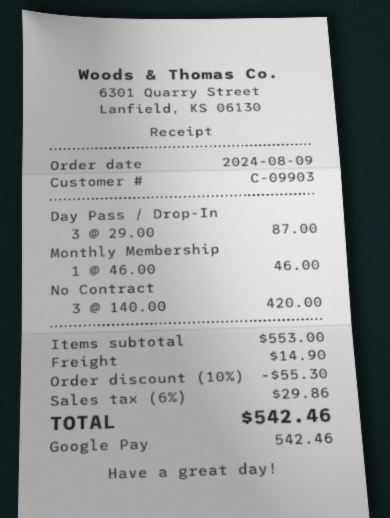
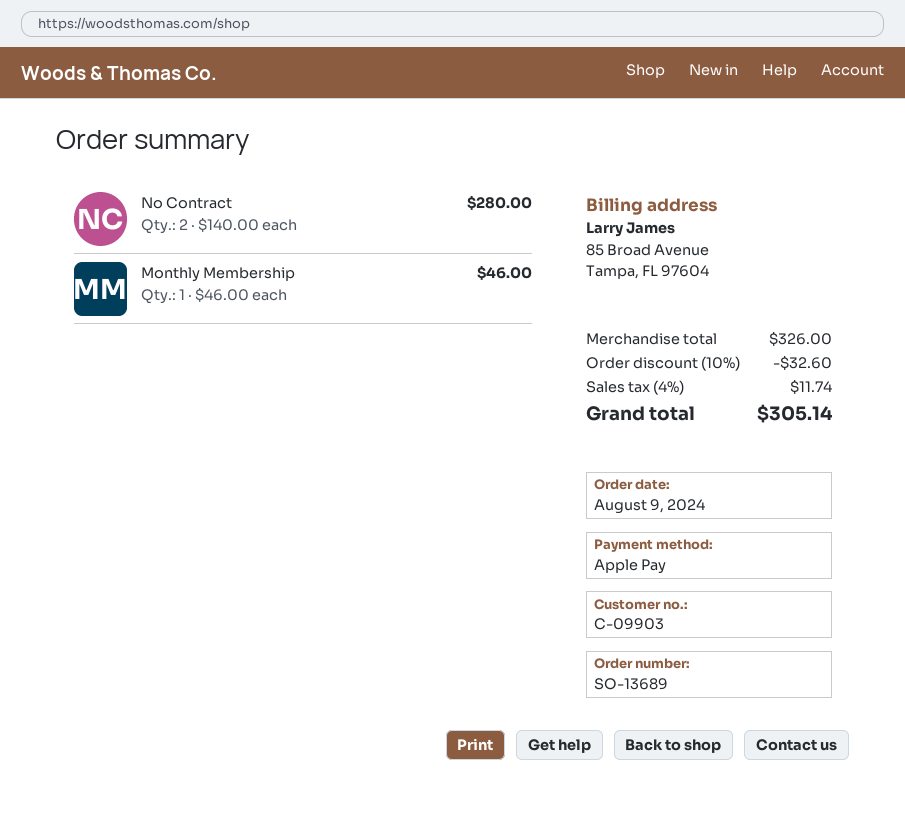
payment method: Google Pay -> Apple Pay
Day Pass / Drop-In: 3 x 29.00 = 87.00 -> none
No Contract: 3 x 140.00 = 420.00 -> 2 x 140.00 = 280.00
subtotal: 553.00 -> 326.00
discount: 10% = 55.30 -> 10% = 32.60
shipping: 14.90 -> none
tax: 6% = 29.86 -> 4% = 11.74
total: 542.46 -> 305.14

